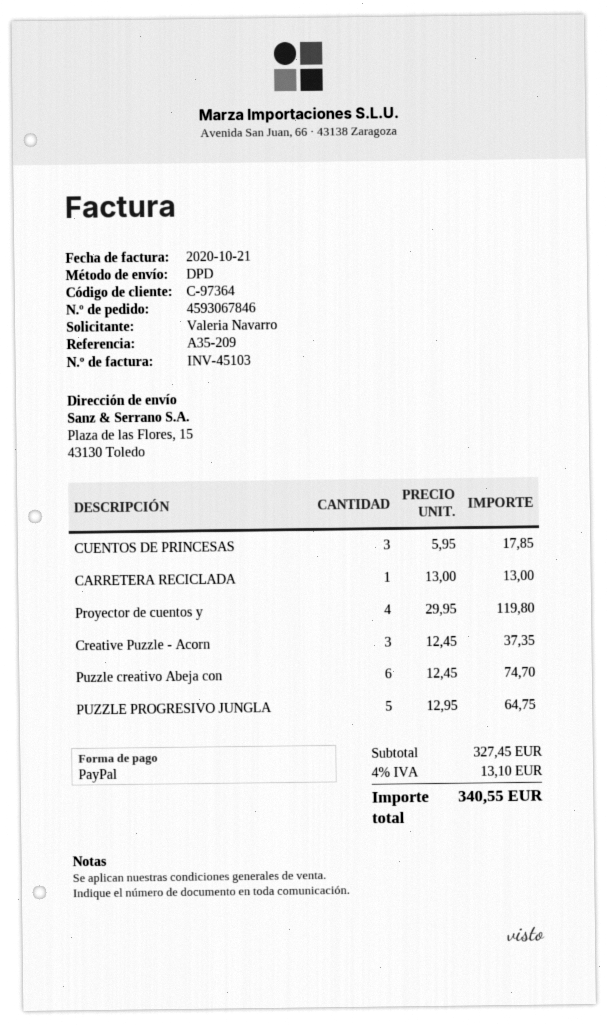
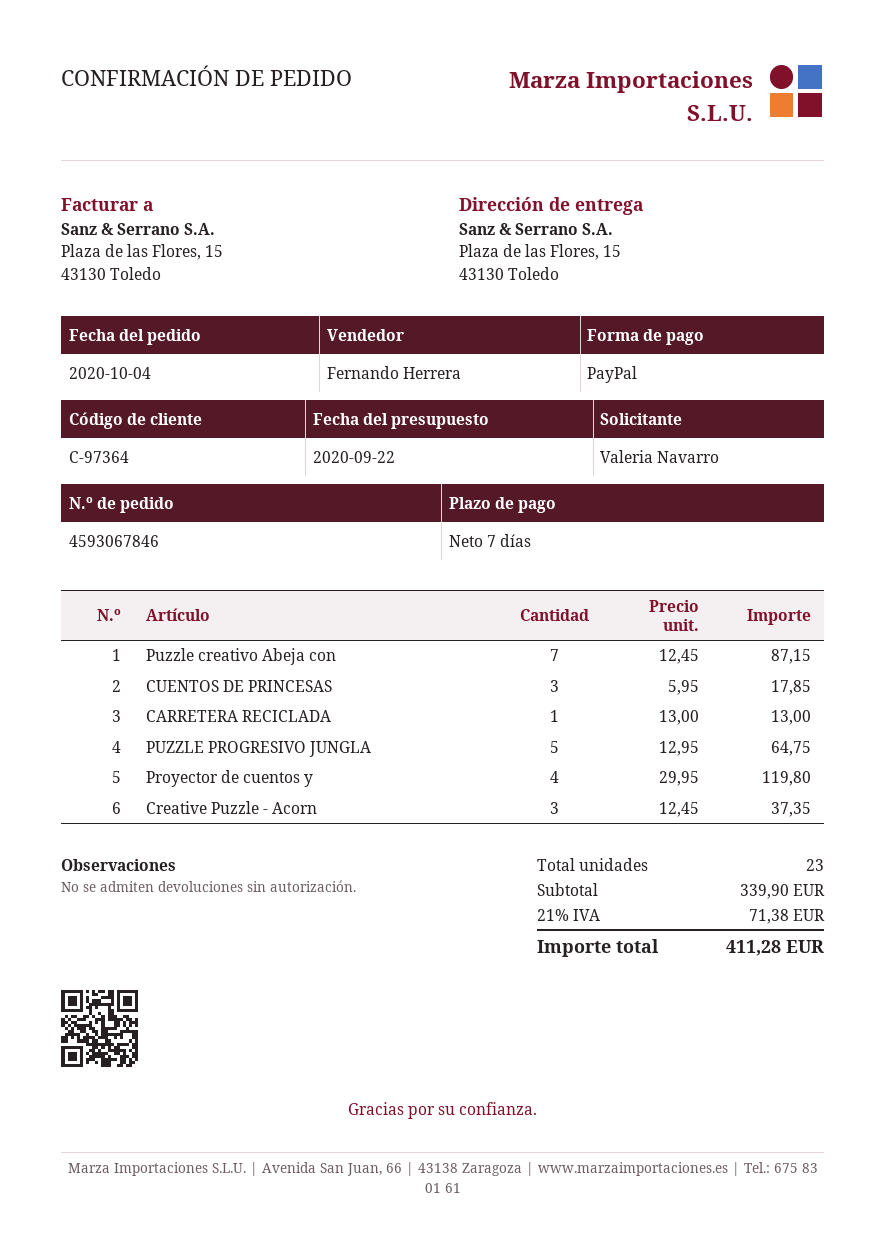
Puzzle creativo Abeja con: 6 x 12.45 = 74.70 -> 7 x 12.45 = 87.15
subtotal: 327.45 -> 339.90
tax: 4% = 13.10 -> 21% = 71.38
total: 340.55 -> 411.28

